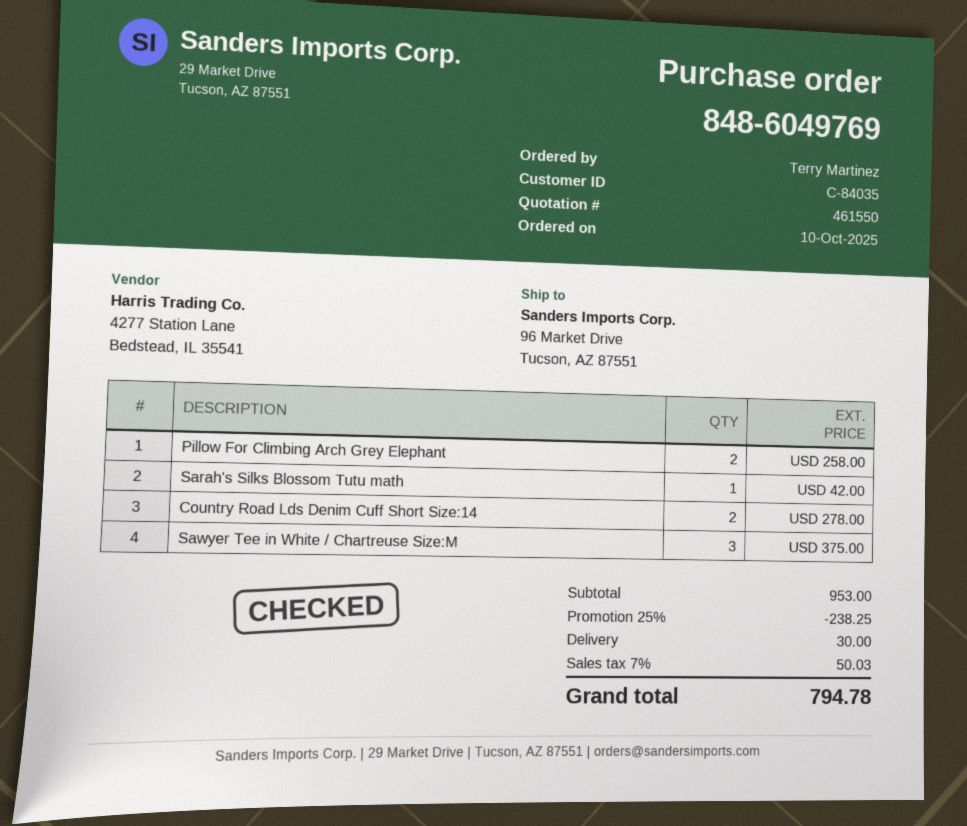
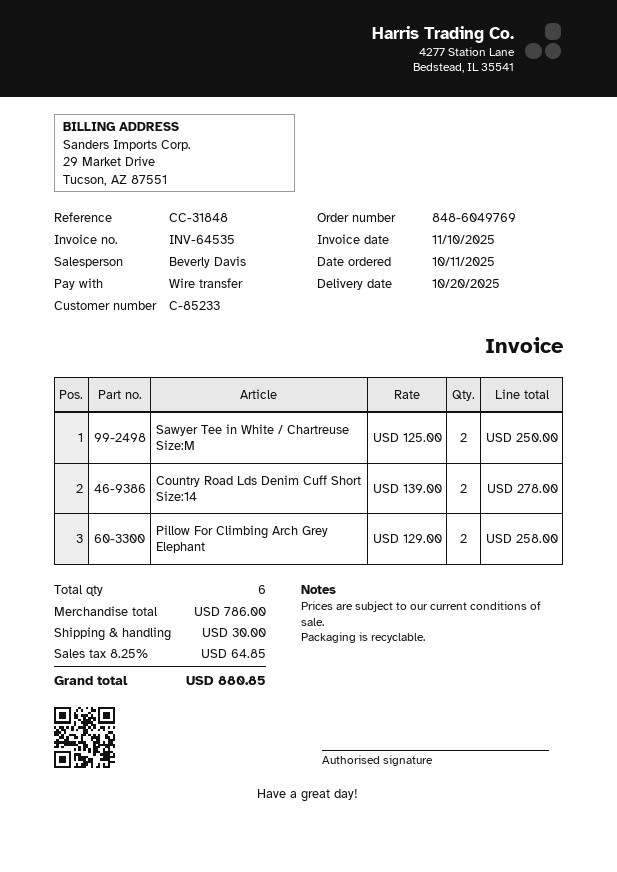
order date: 2025-10-10 -> 2025-10-11
customer number: C-84035 -> C-85233
Sarah's Silks Blossom Tutu math: 1 for 42.00 -> none
Sawyer Tee in White / Chartreuse Size:M: 3 for 375.00 -> 2 for 250.00
subtotal: 953.00 -> 786.00
discount: 25% = 238.25 -> none
tax: 7% = 50.03 -> 8.25% = 64.85
total: 794.78 -> 880.85

